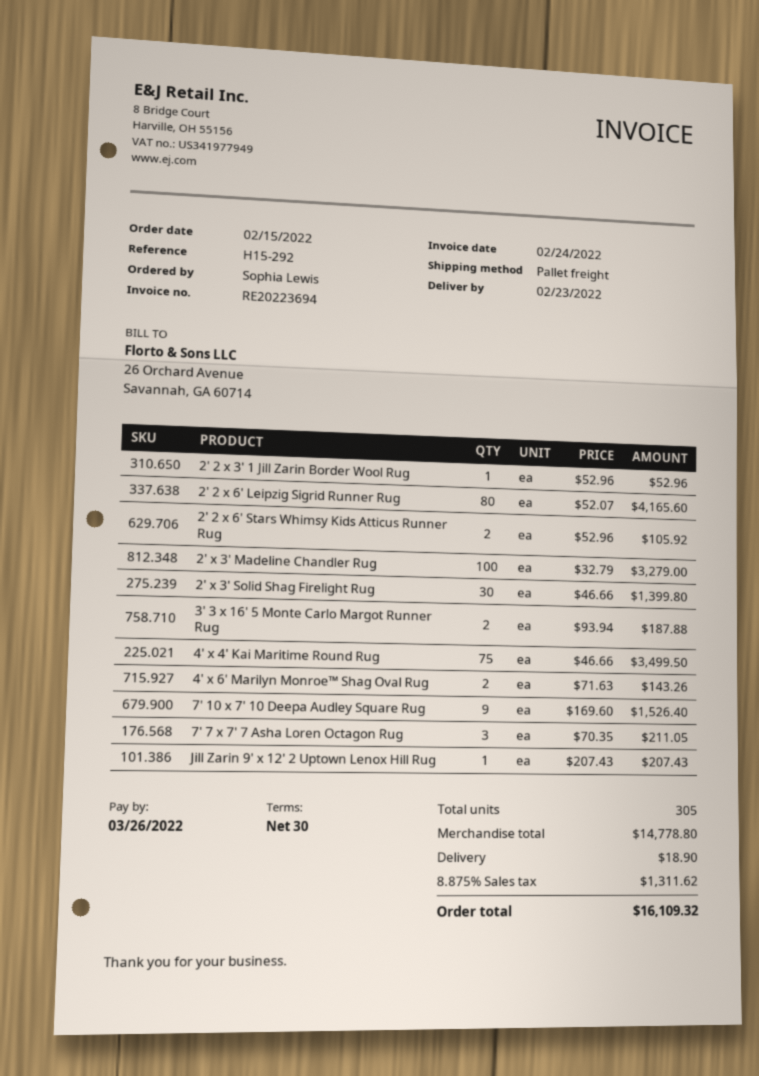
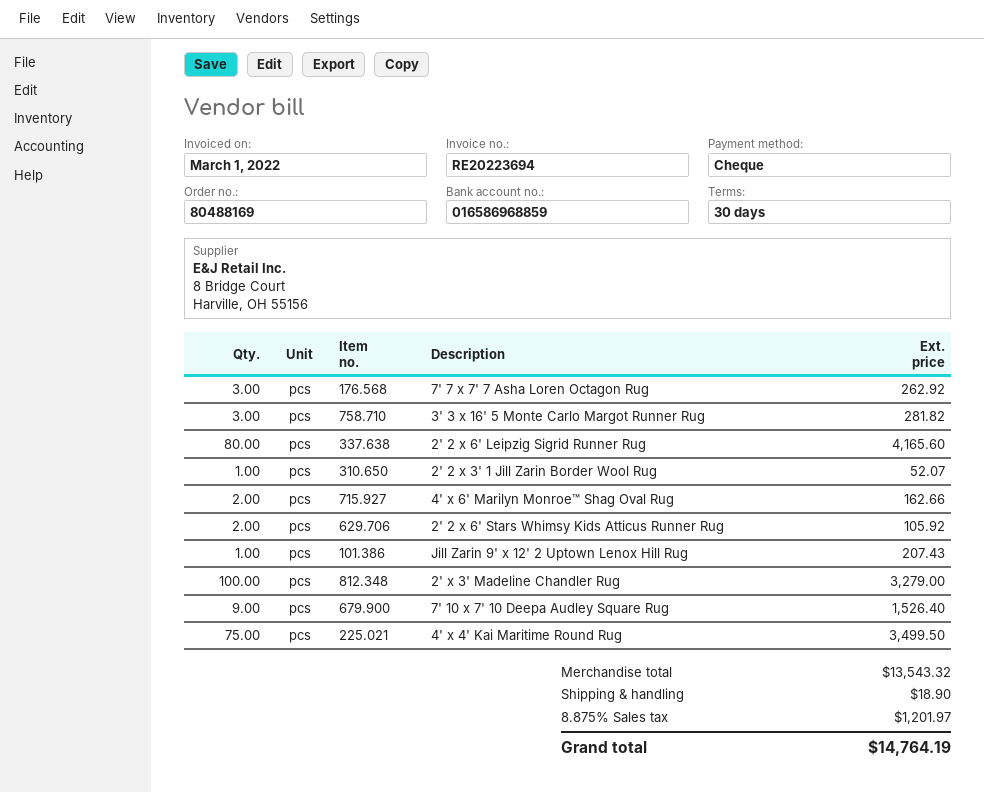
invoice date: 2022-02-24 -> 2022-03-01
2' 2 x 3' 1 Jill Zarin Border Wool Rug: 1 for 52.96 -> 1 for 52.07
2' x 3' Solid Shag Firelight Rug: 30 for 1399.80 -> none
3' 3 x 16' 5 Monte Carlo Margot Runner Rug: 2 for 187.88 -> 3 for 281.82
4' x 6' Marilyn Monroe™ Shag Oval Rug: 2 for 143.26 -> 2 for 162.66
7' 7 x 7' 7 Asha Loren Octagon Rug: 3 for 211.05 -> 3 for 262.92
subtotal: 14778.80 -> 13543.32
tax: 8.875% = 1311.62 -> 8.875% = 1201.97
total: 16109.32 -> 14764.19

